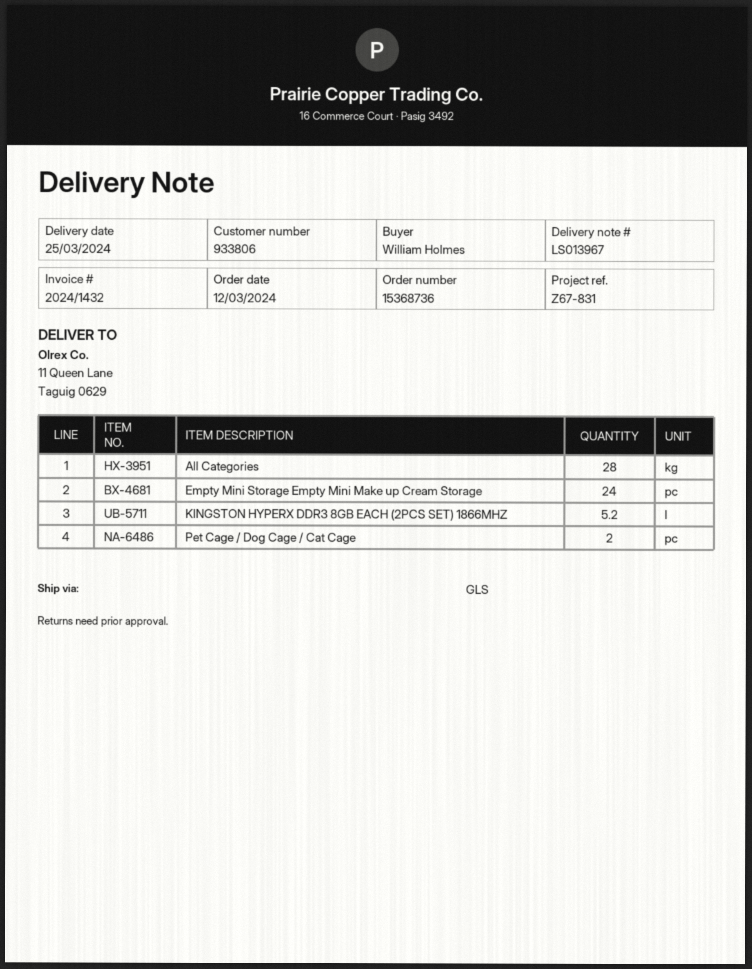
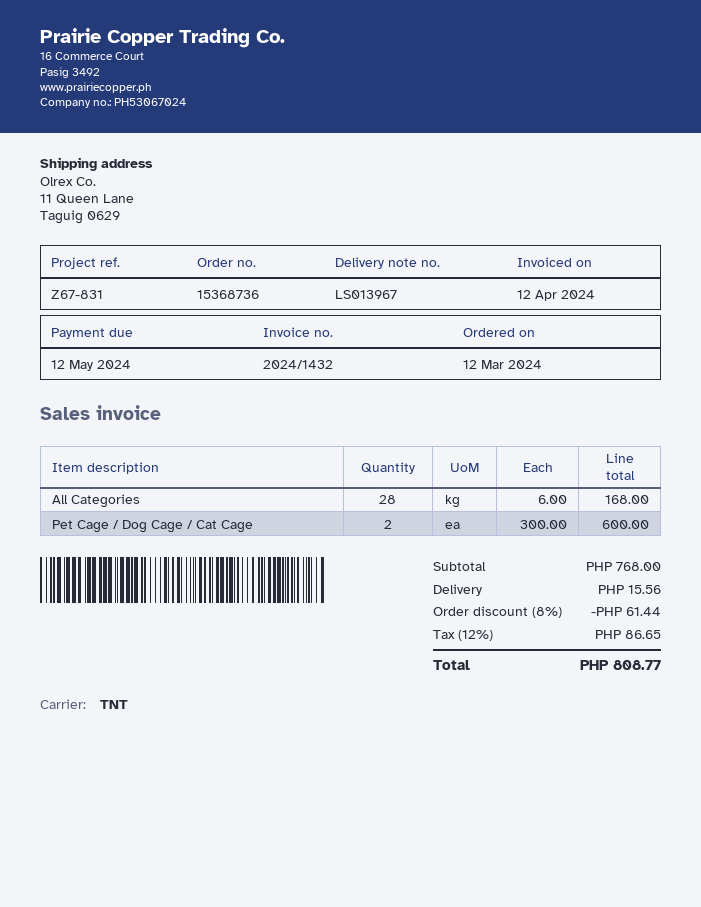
shipping method: GLS -> TNT
Empty Mini Storage Empty Mini Make up Cream Storage: 24 -> none
KINGSTON HYPERX DDR3 8GB EACH (2PCS SET) 1866MHZ: 5.2 -> none

